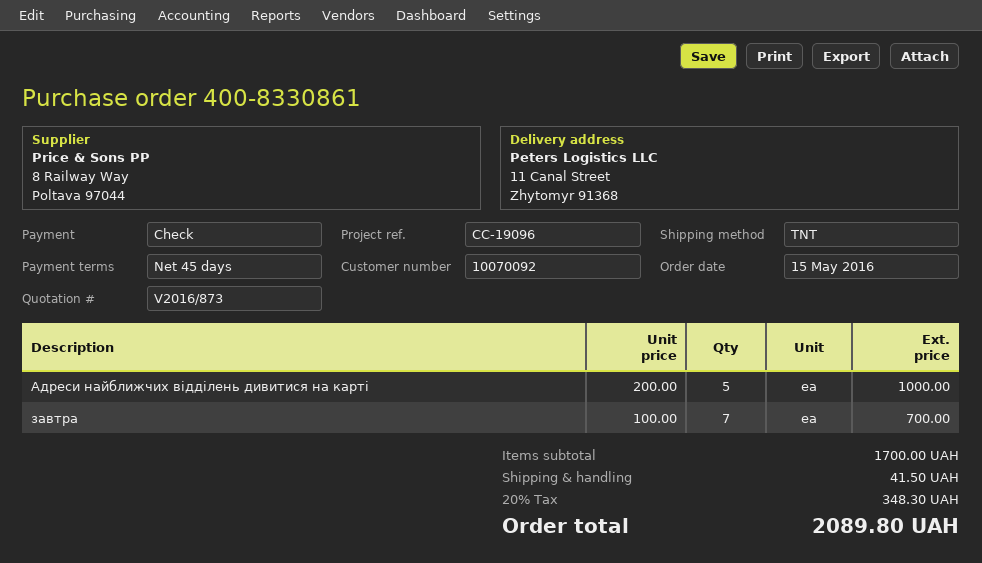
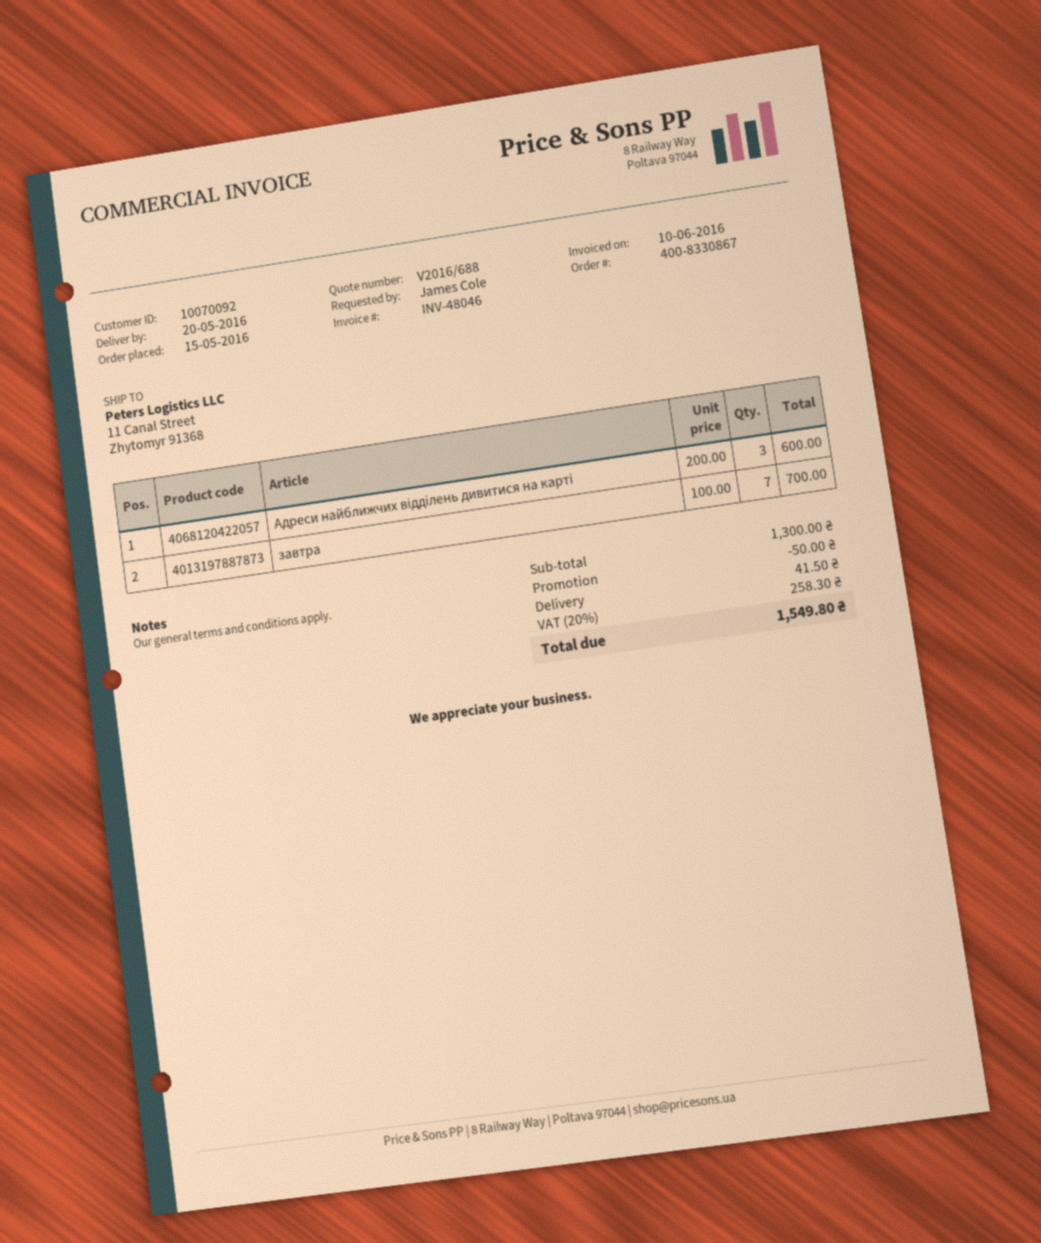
quote number: V2016/873 -> V2016/688
order number: 400-8330861 -> 400-8330867
Адреси найближчих відділень дивитися на карті: 5 x 200.00 = 1000.00 -> 3 x 200.00 = 600.00
subtotal: 1700.00 -> 1300.00
discount: none -> 50.00
tax: 20% = 348.30 -> 20% = 258.30
total: 2089.80 -> 1549.80

